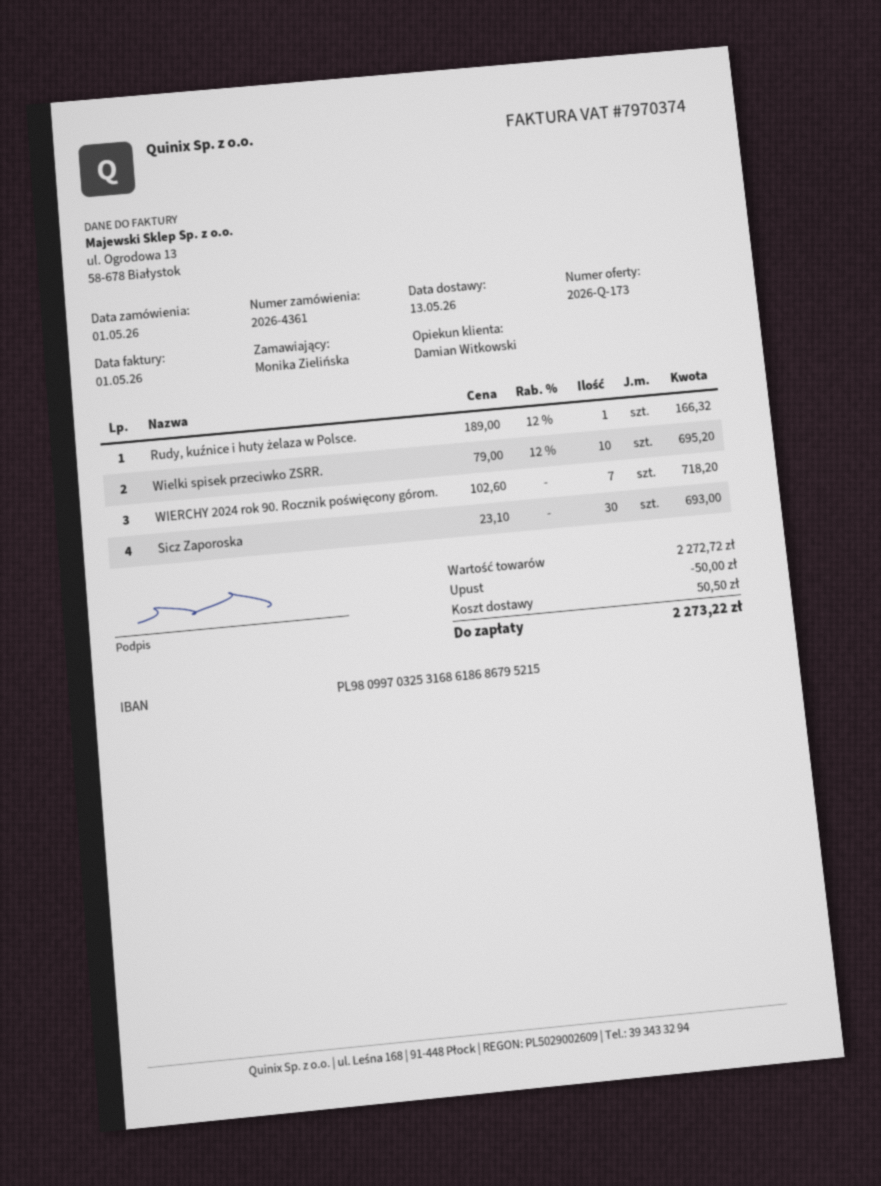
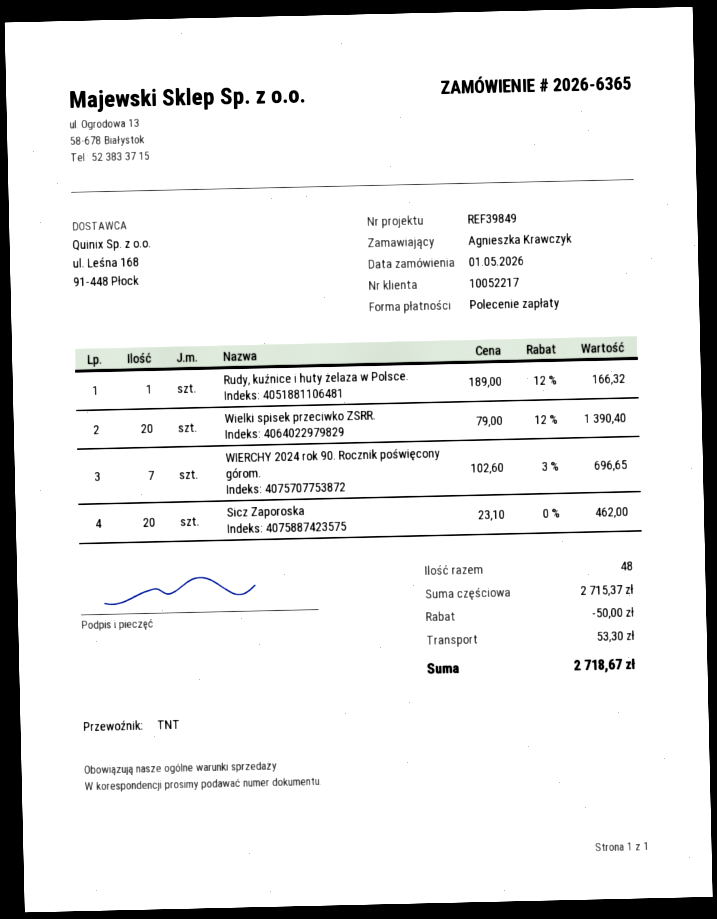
order number: 2026-4361 -> 2026-6365
ordered by: Monika Zielińska -> Agnieszka Krawczyk
Wielki spisek przeciwko ZSRR.: 10 x 79.00 - 12% = 695.20 -> 20 x 79.00 - 12% = 1390.40
WIERCHY 2024 rok 90. Rocznik poświęcony górom.: 7 x 102.60 = 718.20 -> 7 x 102.60 - 3% = 696.65
Sicz Zaporoska: 30 x 23.10 = 693.00 -> 20 x 23.10 = 462.00
subtotal: 2272.72 -> 2715.37
shipping: 50.50 -> 53.30
total: 2273.22 -> 2718.67

